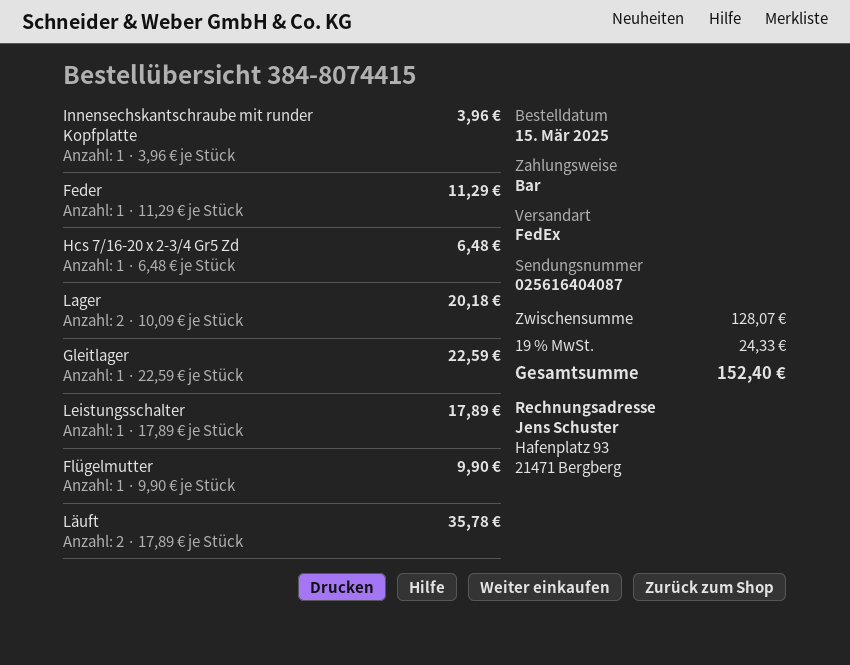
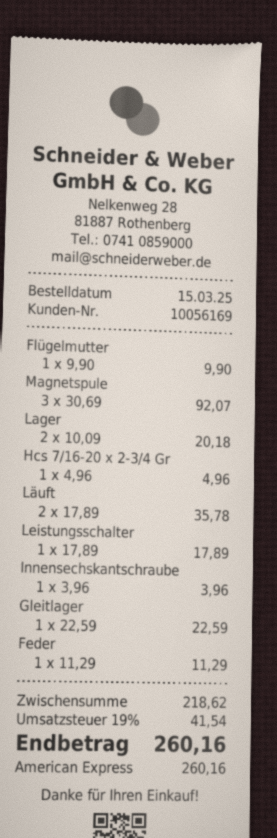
payment method: cash -> American Express
Hcs 7/16-20 x 2-3/4 Gr5 Zd: 1 x 6.48 = 6.48 -> 1 x 4.96 = 4.96
Magnetspule: none -> 3 x 30.69 = 92.07
subtotal: 128.07 -> 218.62
tax: 19% = 24.33 -> 19% = 41.54
total: 152.40 -> 260.16

